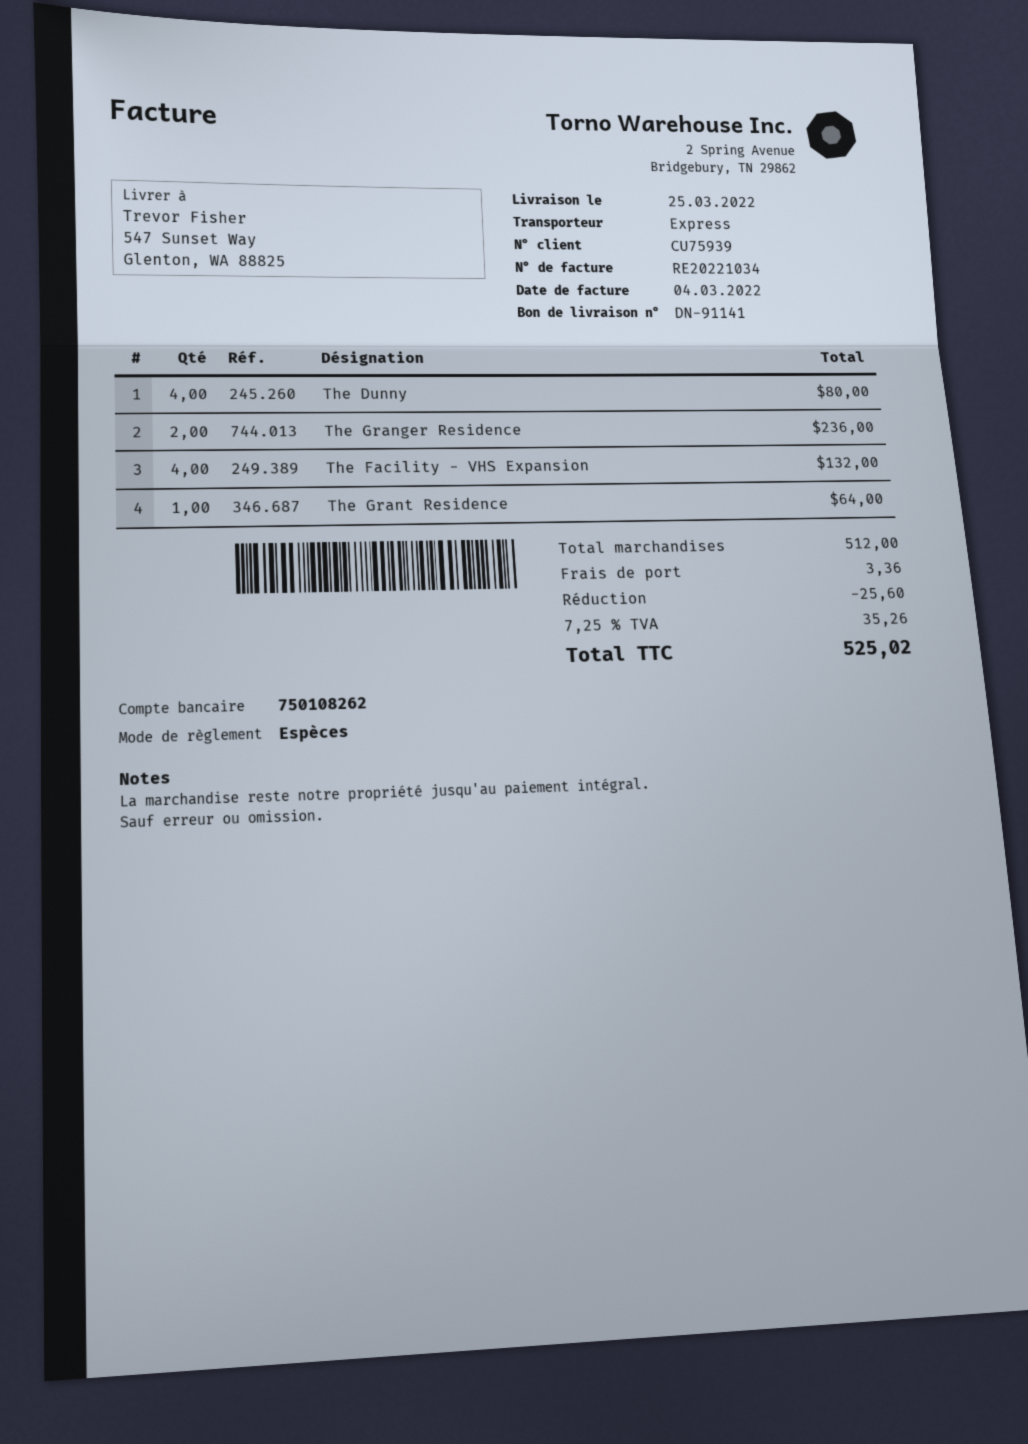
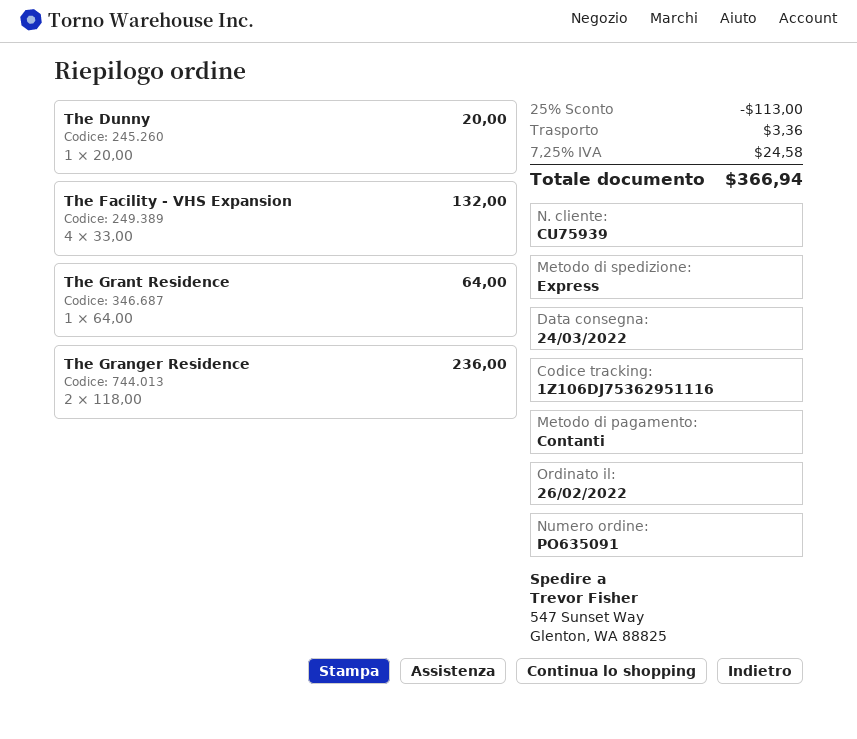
delivery date: 2022-03-25 -> 2022-03-24
The Dunny: 4 for 80.00 -> 1 for 20.00
discount: 25.60 -> 113.00
tax: 7.25% = 35.26 -> 7.25% = 24.58
total: 525.02 -> 366.94

